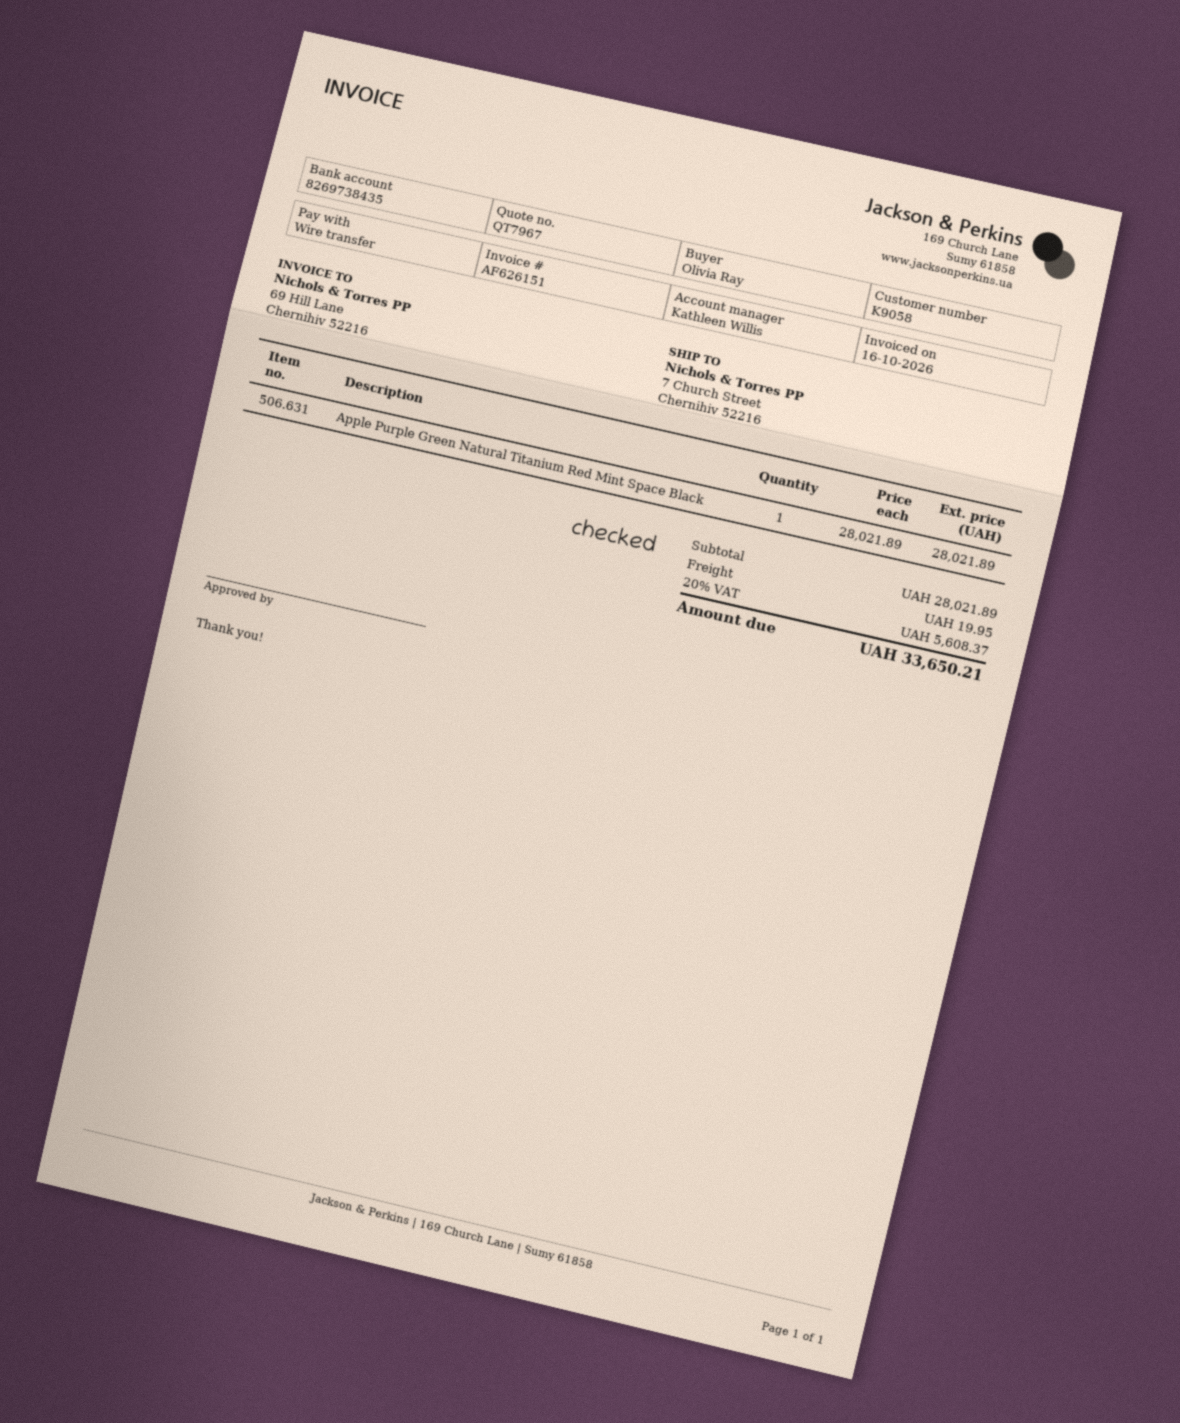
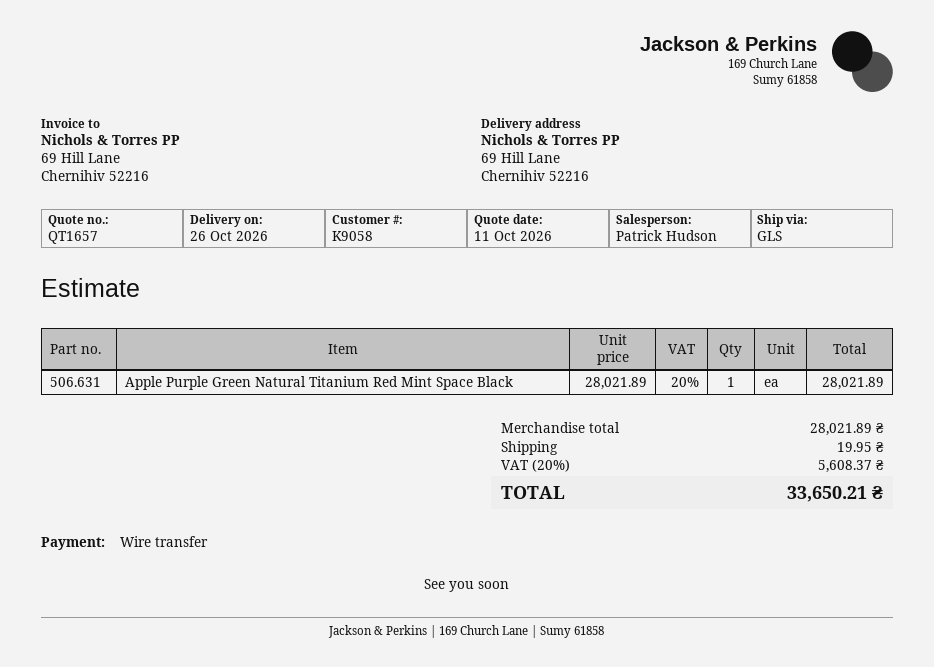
quote number: QT7967 -> QT1657
sales rep: Kathleen Willis -> Patrick Hudson
ship to: 7 Church Street, Chernihiv 52216 -> 69 Hill Lane, Chernihiv 52216

